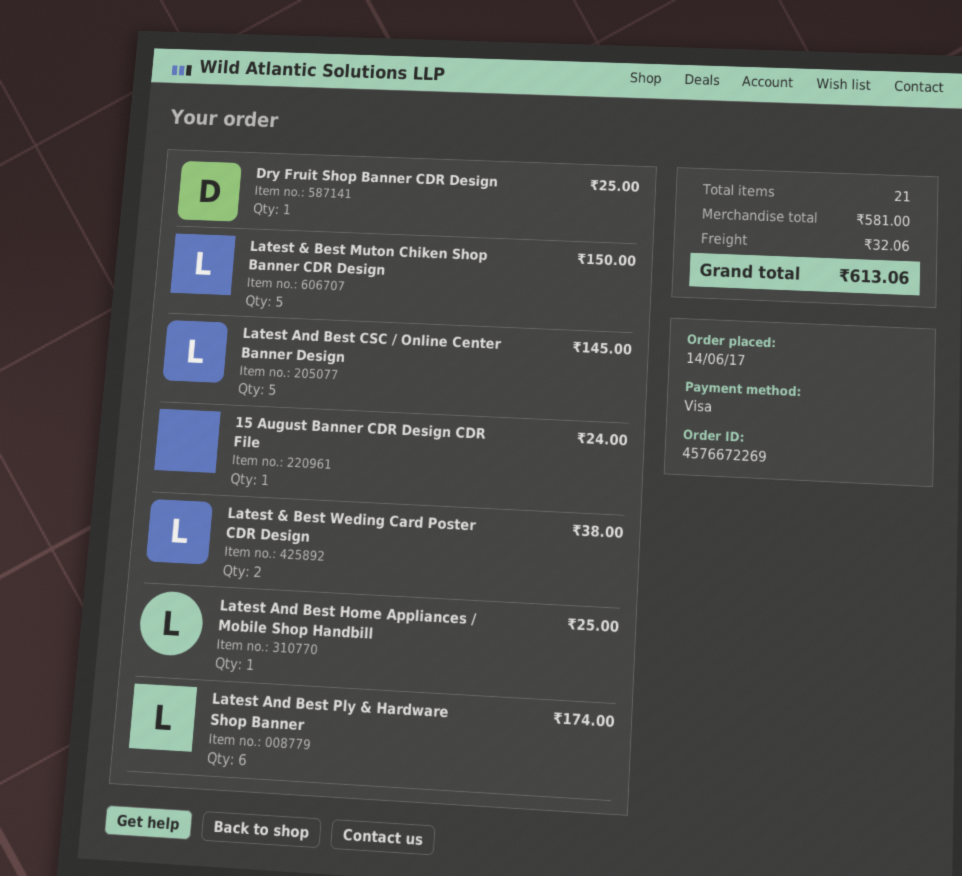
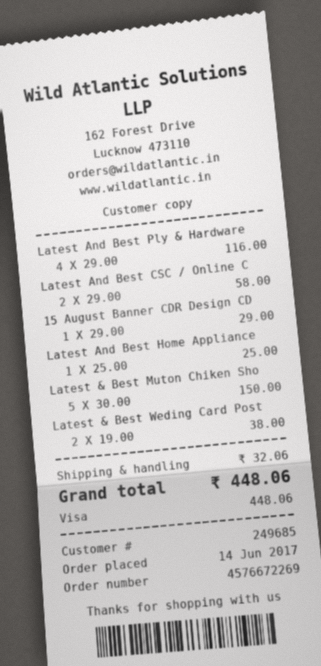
Dry Fruit Shop Banner CDR Design: 1 for 25.00 -> none
Latest And Best CSC / Online Center Banner Design: 5 for 145.00 -> 2 for 58.00
15 August Banner CDR Design CDR File: 1 for 24.00 -> 1 for 29.00
Latest And Best Ply & Hardware Shop Banner: 6 for 174.00 -> 4 for 116.00
total: 613.06 -> 448.06

